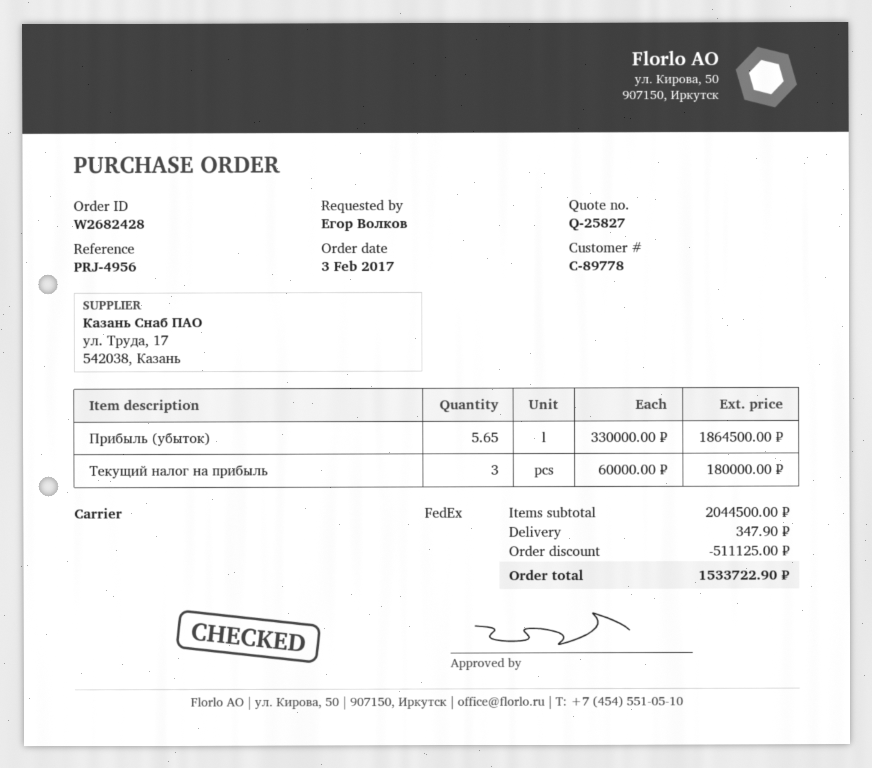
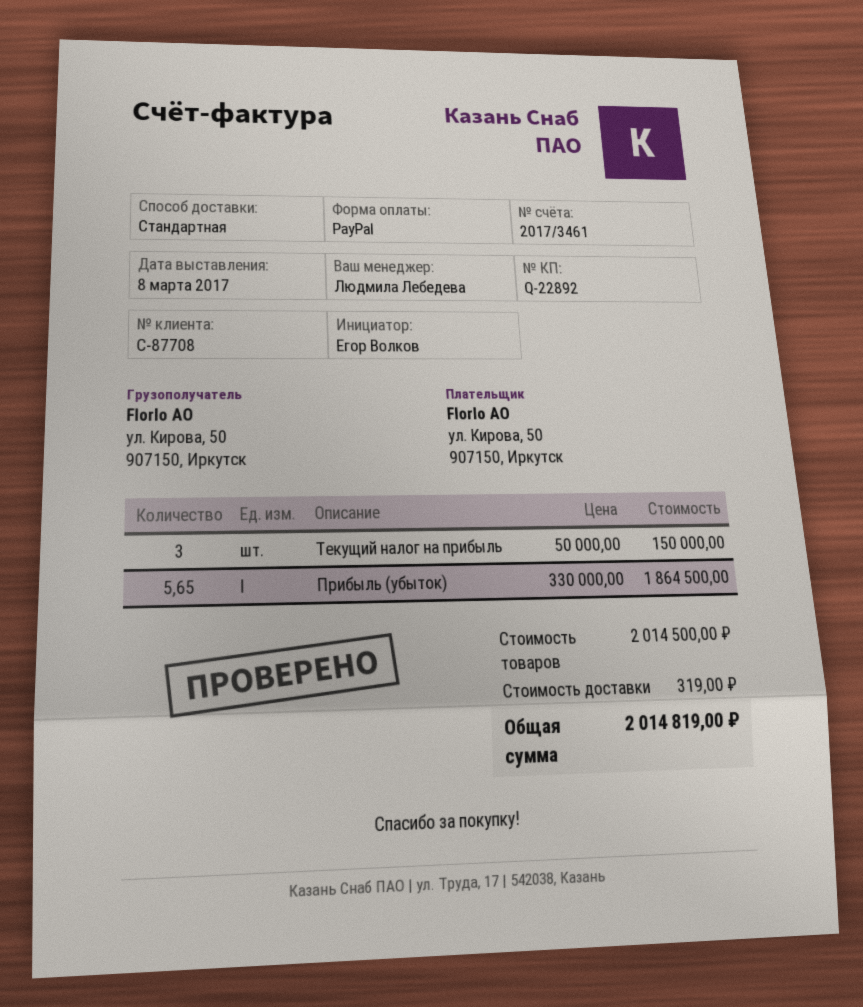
quote number: Q-25827 -> Q-22892
customer number: C-89778 -> C-87708
shipping method: FedEx -> standard
Текущий налог на прибыль: 3 x 60000.00 = 180000.00 -> 3 x 50000.00 = 150000.00
subtotal: 2044500.00 -> 2014500.00
discount: 511125.00 -> none
shipping: 347.90 -> 319.00
total: 1533722.90 -> 2014819.00

